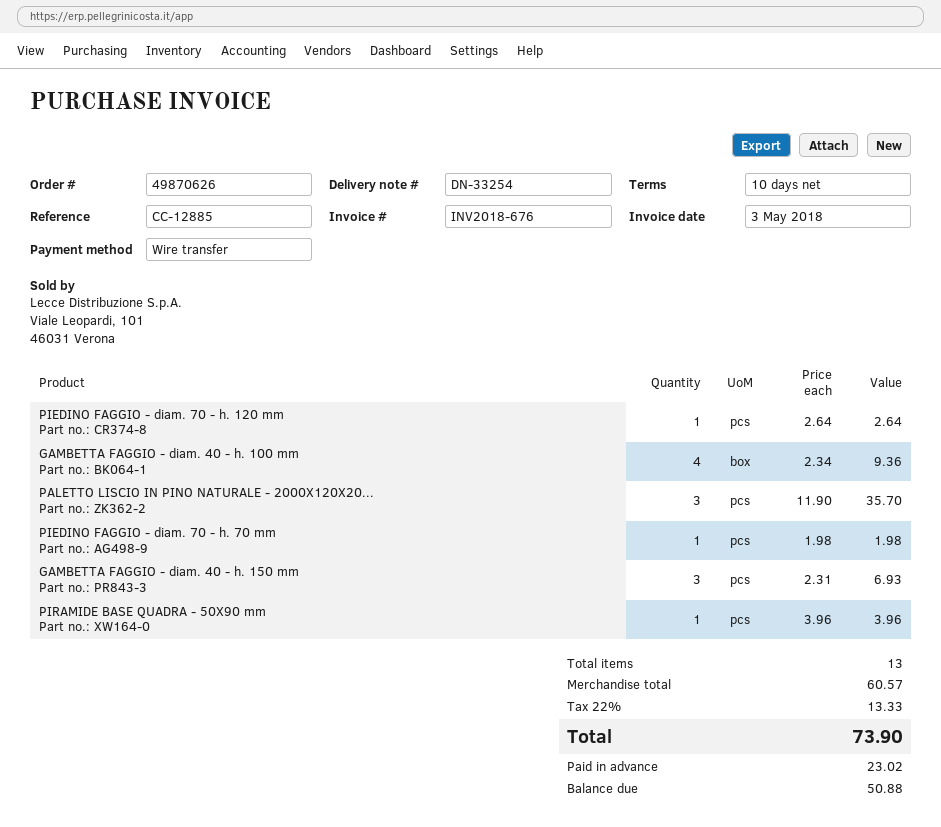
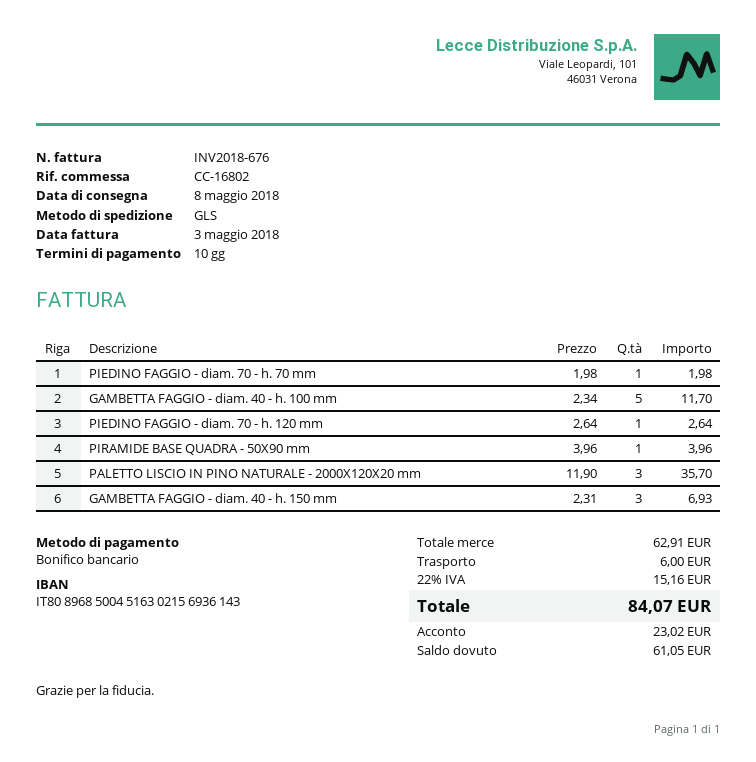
reference: CC-12885 -> CC-16802
GAMBETTA FAGGIO - diam. 40 - h. 100 mm: 4 x 2.34 = 9.36 -> 5 x 2.34 = 11.70
subtotal: 60.57 -> 62.91
shipping: none -> 6.00
tax: 22% = 13.33 -> 22% = 15.16
total: 73.90 -> 84.07
balance: 50.88 -> 61.05

